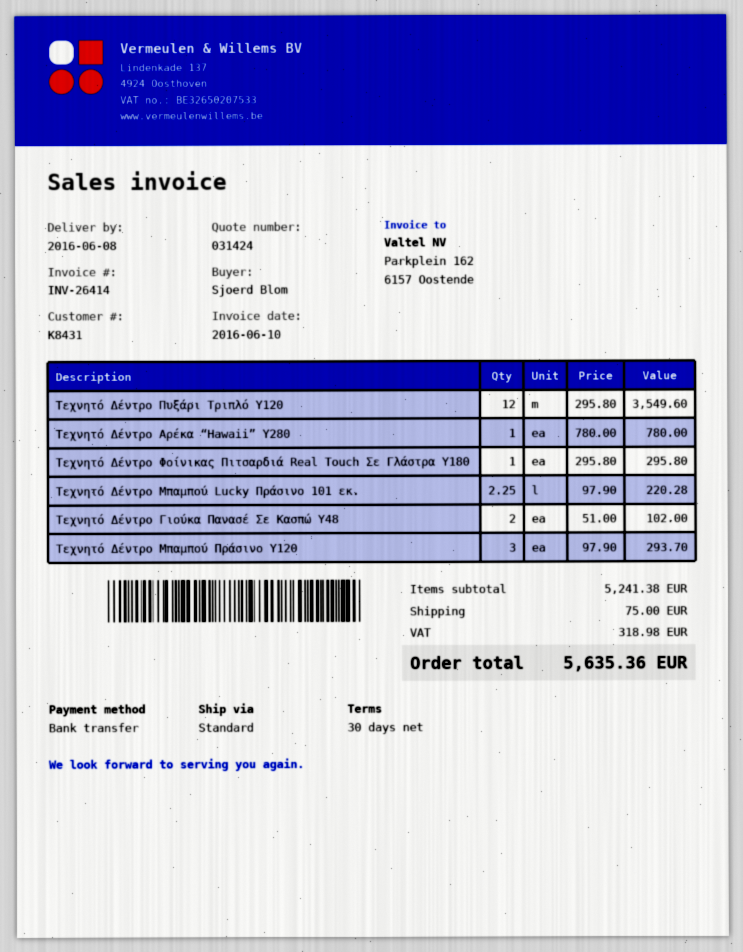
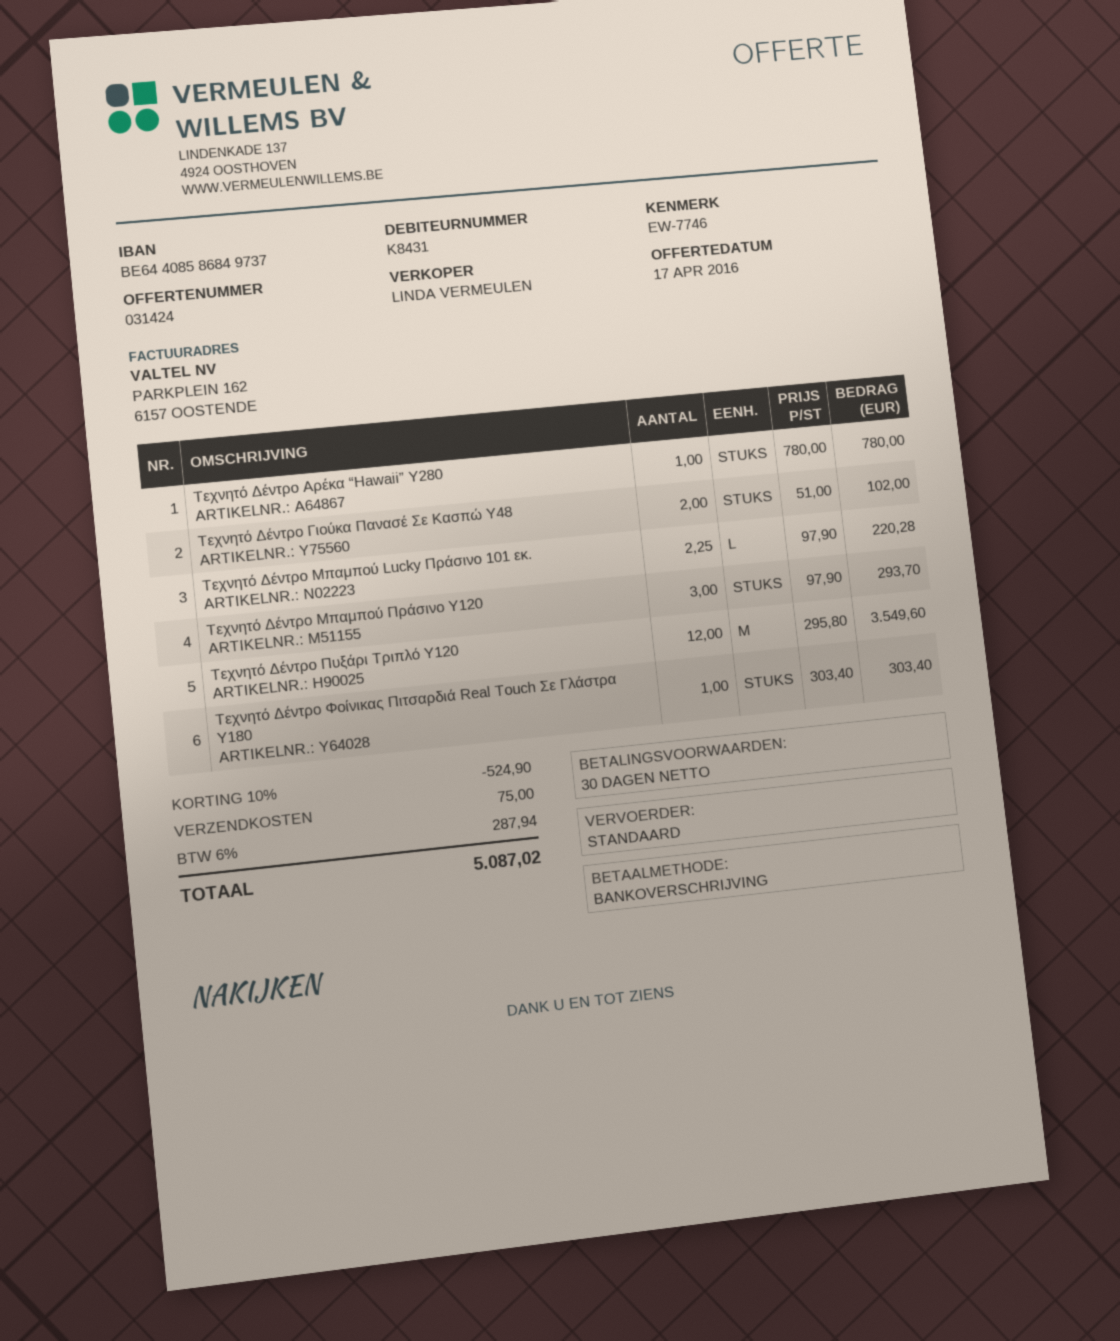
Τεχνητό Δέντρο Φοίνικας Πιτσαρδιά Real Touch Σε Γλάστρα Y180: 1 x 295.80 = 295.80 -> 1 x 303.40 = 303.40
discount: none -> 10% = 524.90
tax: 318.98 -> 287.94
total: 5635.36 -> 5087.02

